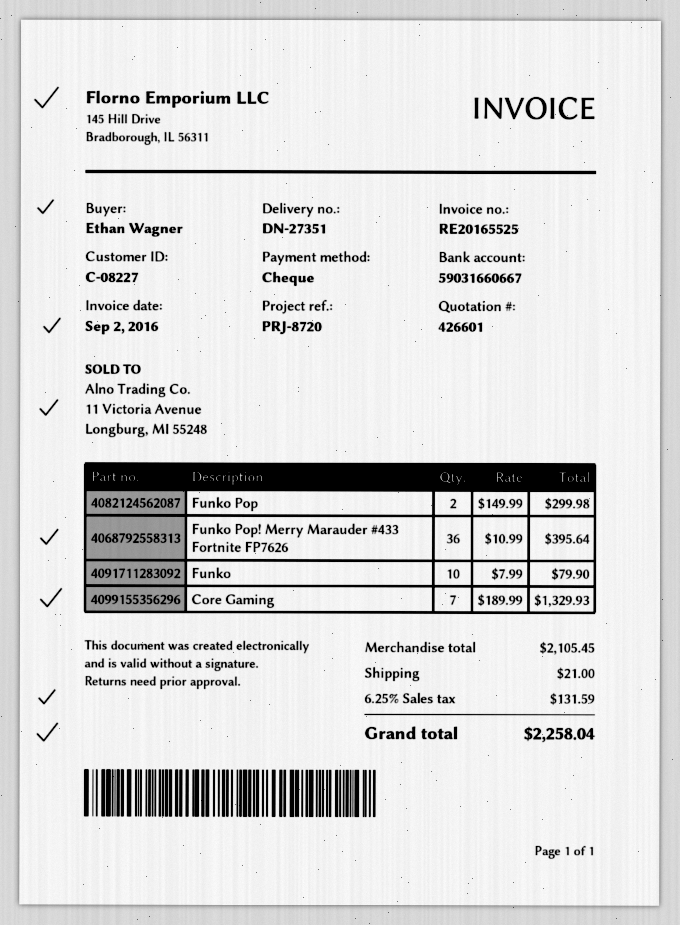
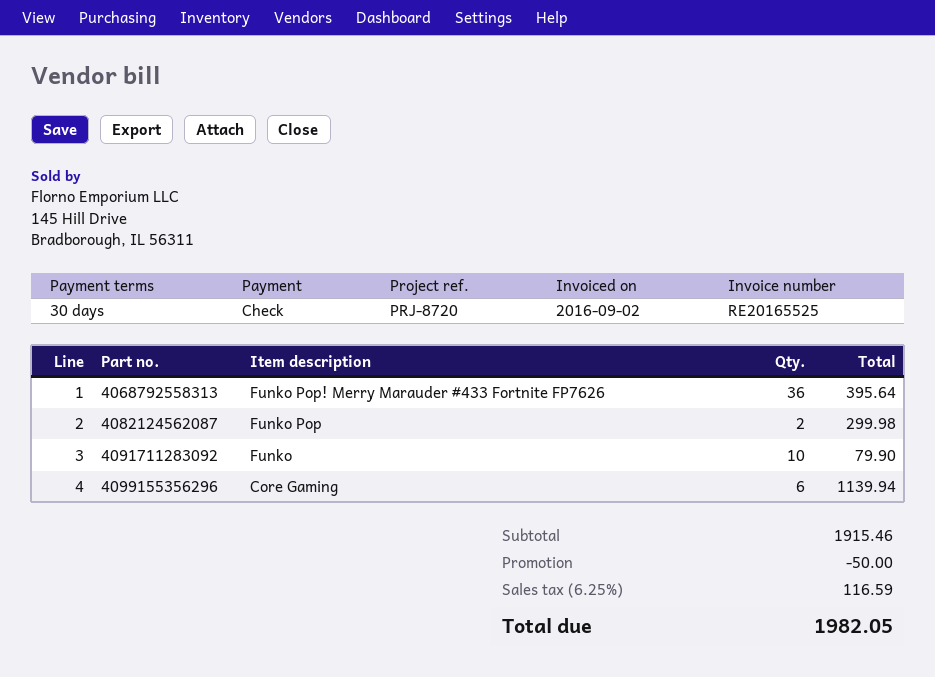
Core Gaming: 7 for 1329.93 -> 6 for 1139.94
subtotal: 2105.45 -> 1915.46
discount: none -> 50.00
shipping: 21.00 -> none
tax: 6.25% = 131.59 -> 6.25% = 116.59
total: 2258.04 -> 1982.05

